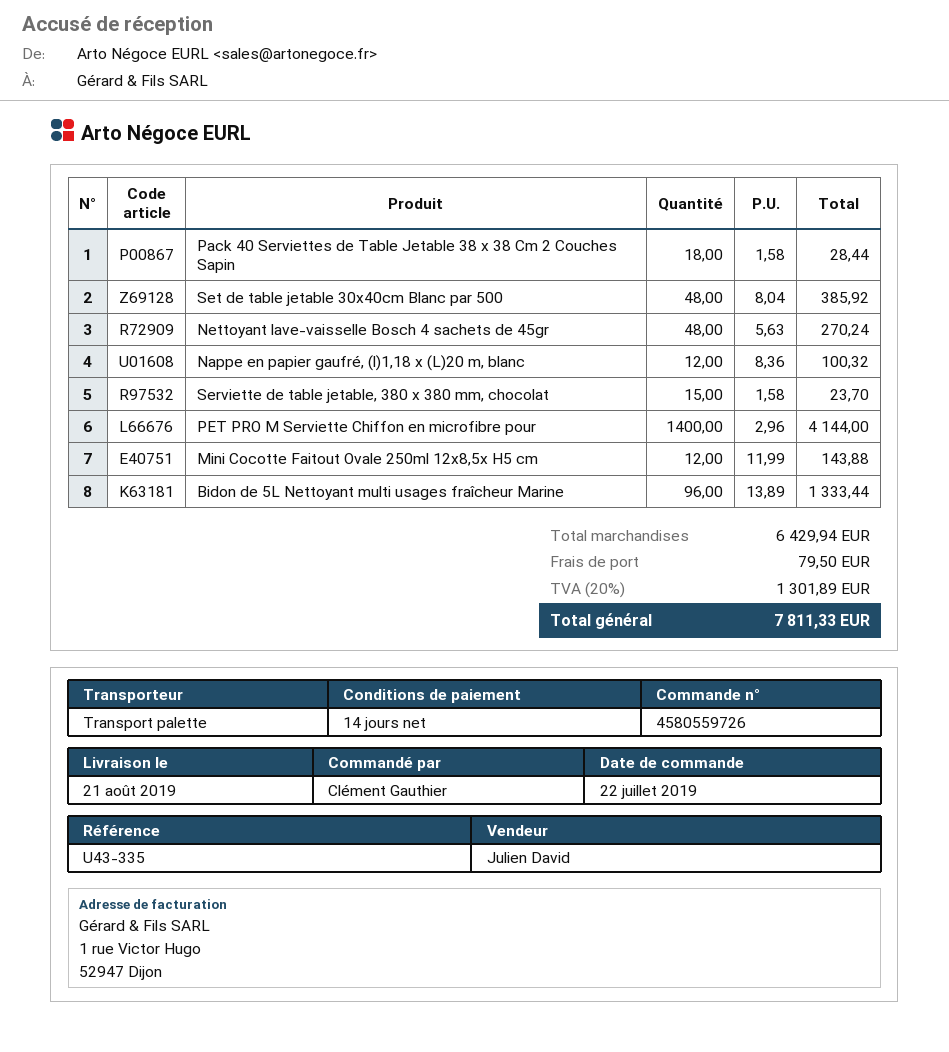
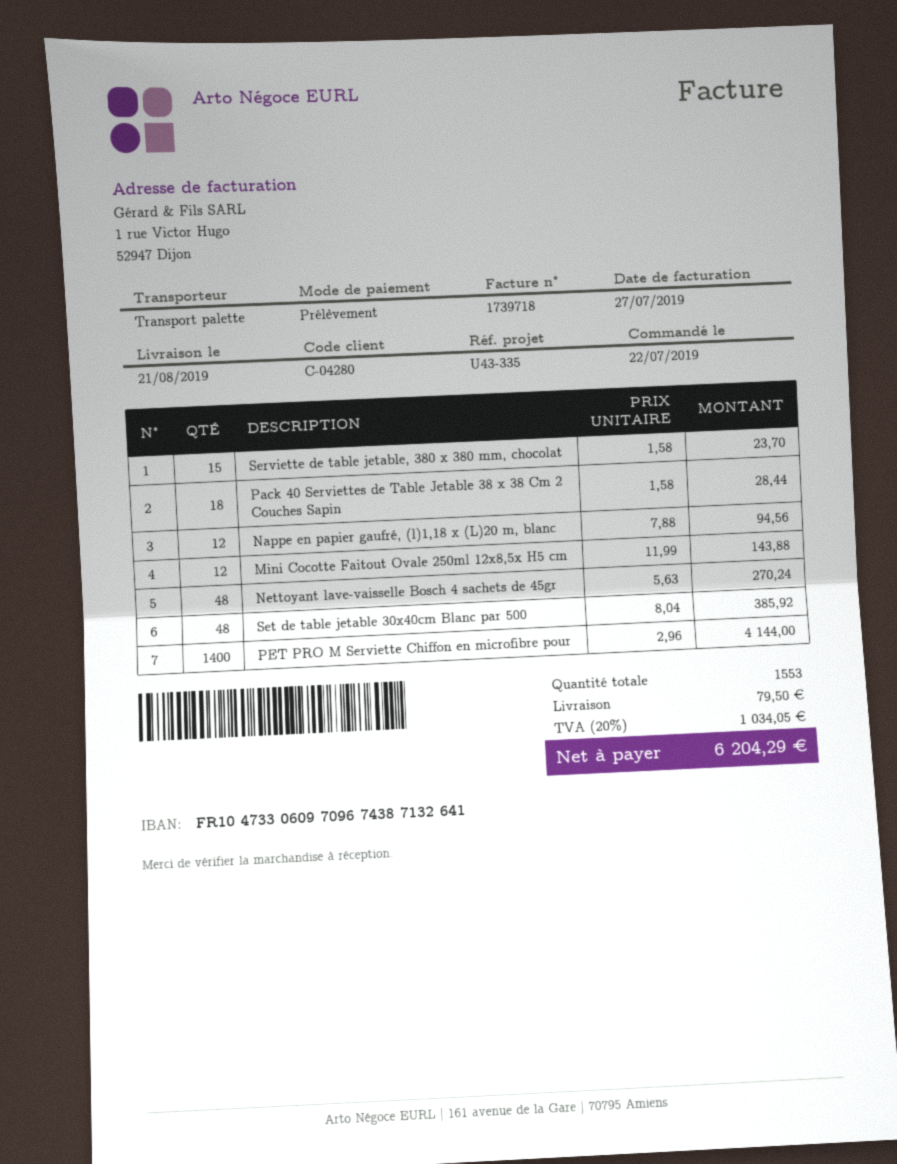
Nappe en papier gaufré, (l)1,18 x (L)20 m, blanc: 12 x 8.36 = 100.32 -> 12 x 7.88 = 94.56
Bidon de 5L Nettoyant multi usages fraîcheur Marine: 96 x 13.89 = 1333.44 -> none
tax: 20% = 1301.89 -> 20% = 1034.05
total: 7811.33 -> 6204.29

